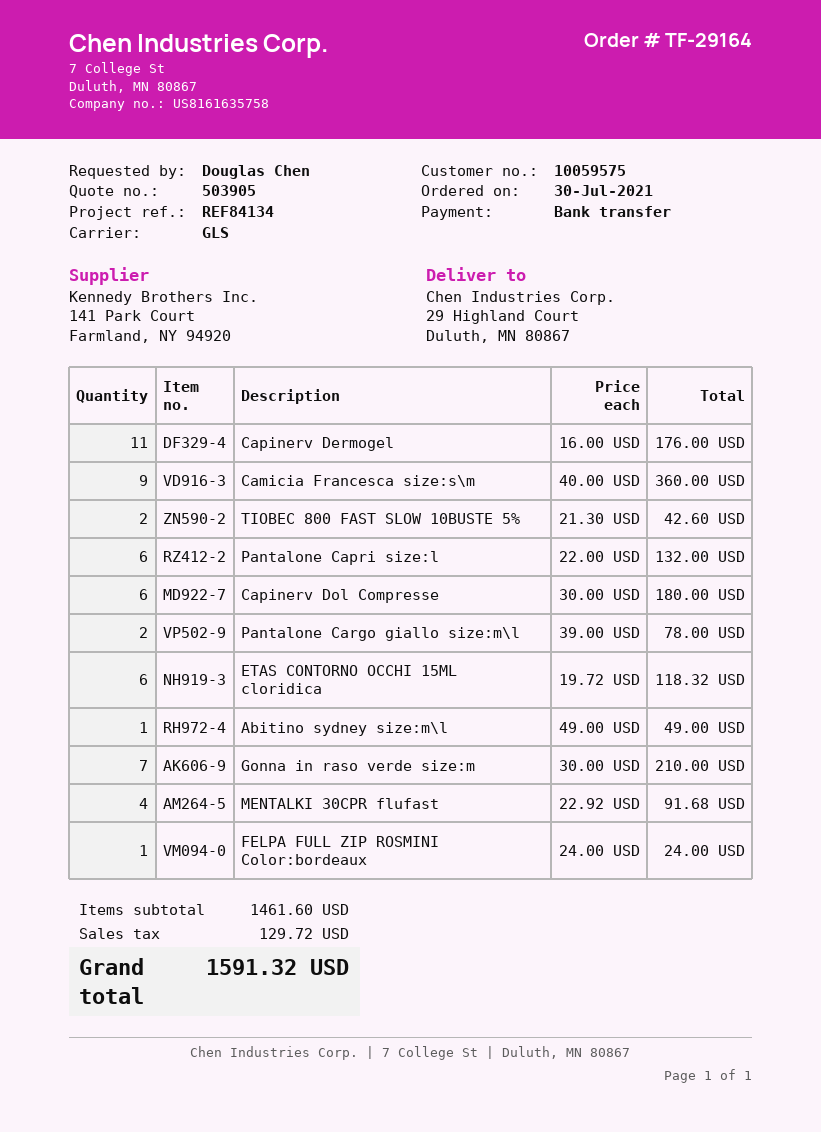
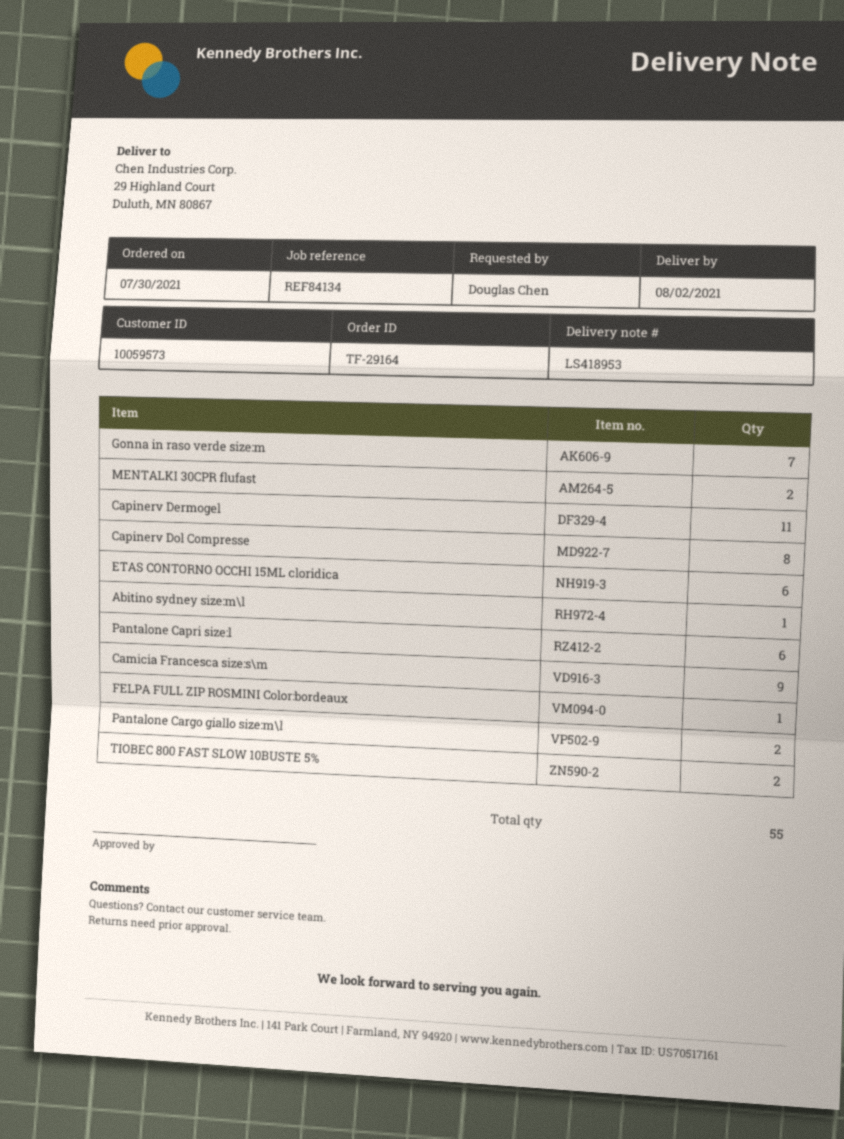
customer number: 10059575 -> 10059573
Capinerv Dol Compresse: 6 -> 8
MENTALKI 30CPR flufast: 4 -> 2

